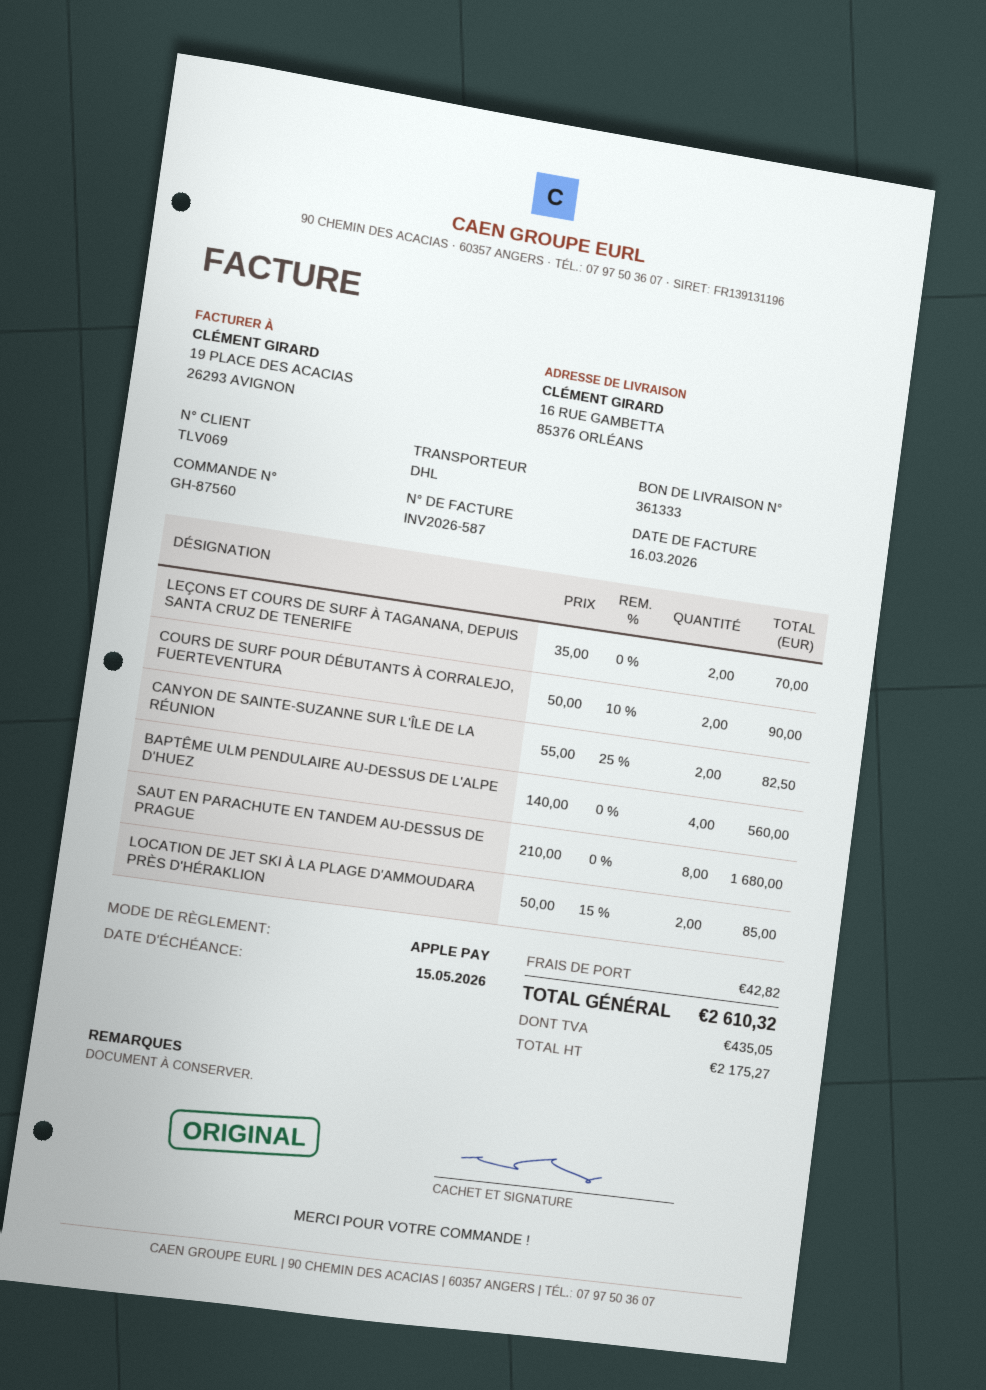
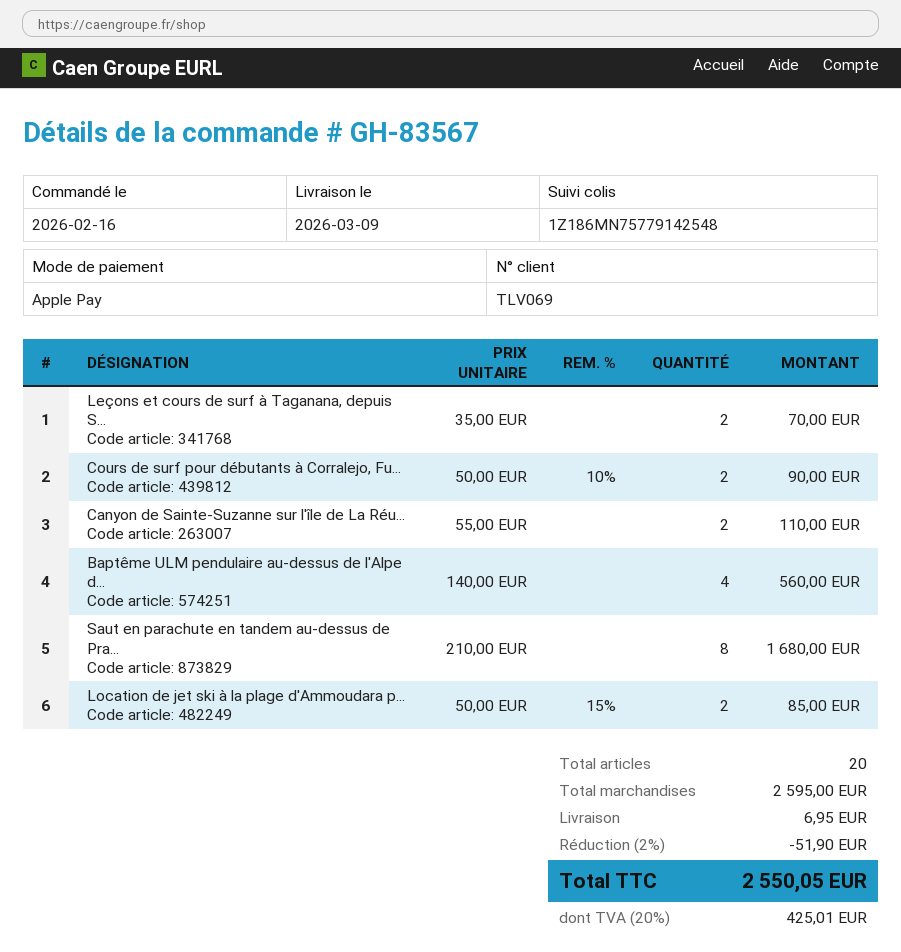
order number: GH-87560 -> GH-83567
CANYON DE SAINTE-SUZANNE SUR L'ÎLE DE LA RÉUNION: 2 x 55.00 - 25% = 82.50 -> 2 x 55.00 = 110.00
discount: none -> 2% = 51.90
shipping: 42.82 -> 6.95
tax: 435.05 -> 425.01
total: 2610.32 -> 2550.05

